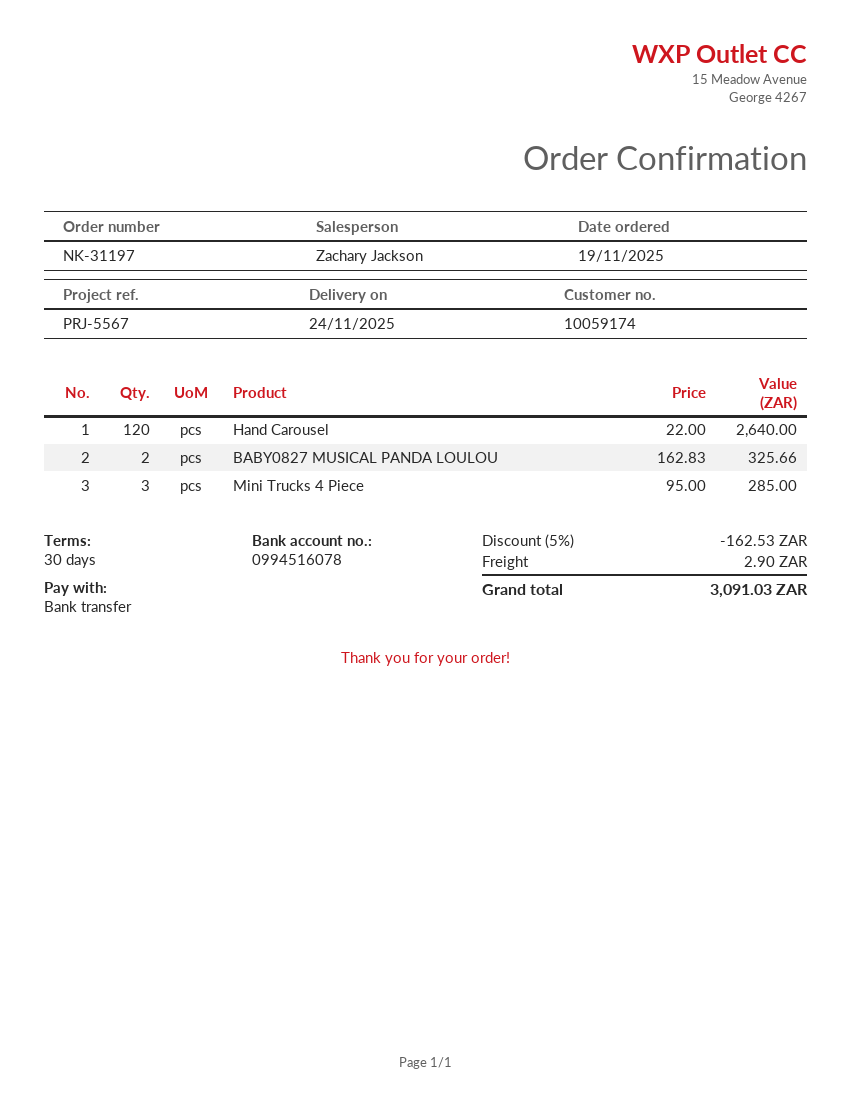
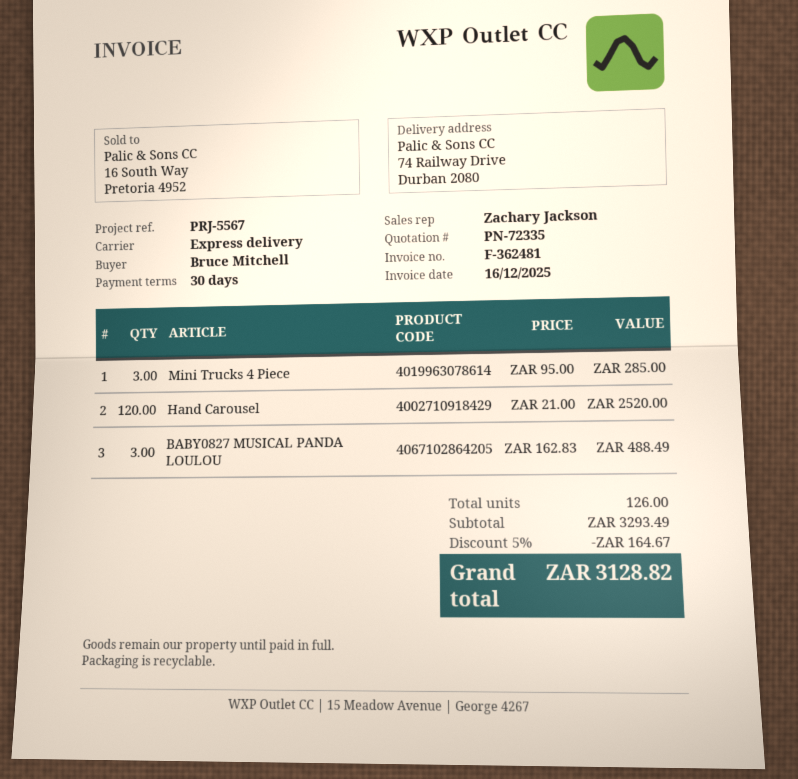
Hand Carousel: 120 x 22.00 = 2640.00 -> 120 x 21.00 = 2520.00
BABY0827 MUSICAL PANDA LOULOU: 2 x 162.83 = 325.66 -> 3 x 162.83 = 488.49
discount: 5% = 162.53 -> 5% = 164.67
shipping: 2.90 -> none
total: 3091.03 -> 3128.82

